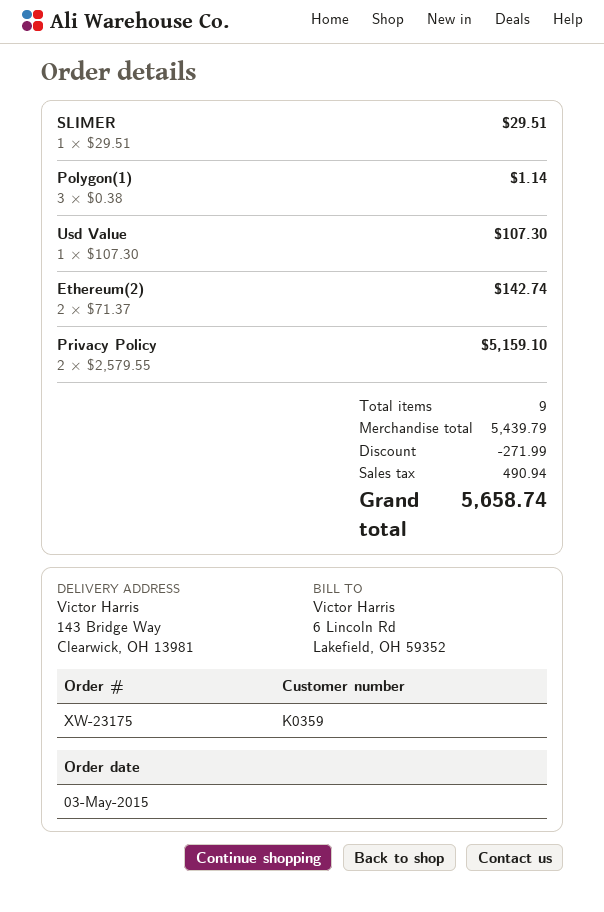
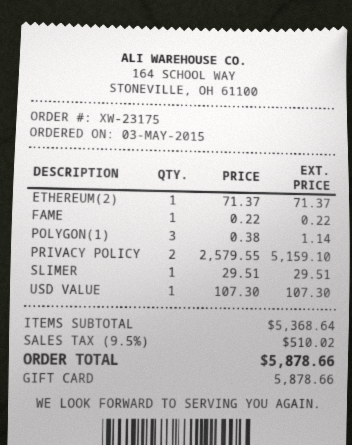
Ethereum(2): 2 x 71.37 = 142.74 -> 1 x 71.37 = 71.37
FAME: none -> 1 x 0.22 = 0.22
subtotal: 5439.79 -> 5368.64
discount: 271.99 -> none
tax: 490.94 -> 510.02
total: 5658.74 -> 5878.66

